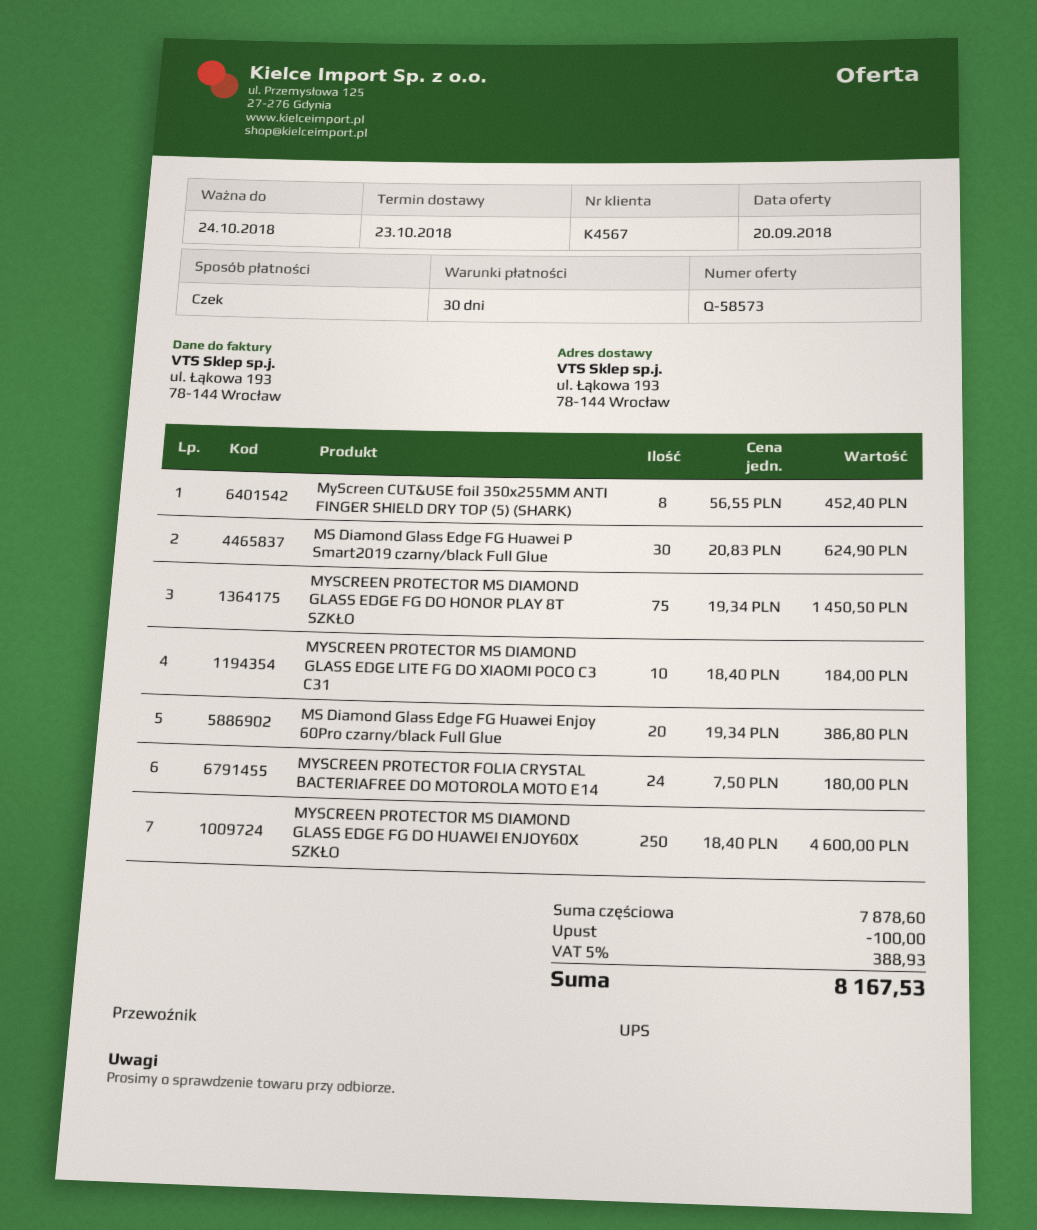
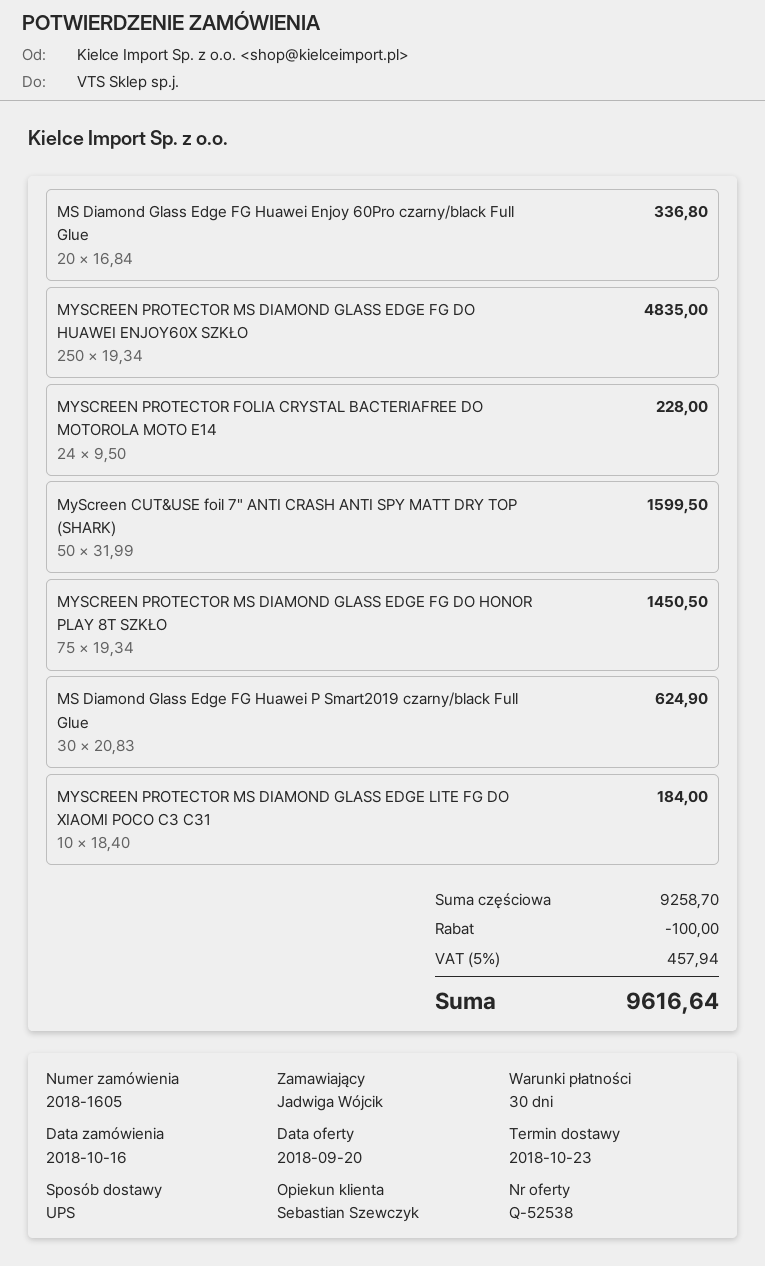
quote number: Q-58573 -> Q-52538
MyScreen CUT&USE foil 350x255MM ANTI FINGER SHIELD DRY TOP (5) (SHARK): 8 x 56.55 = 452.40 -> none
MS Diamond Glass Edge FG Huawei Enjoy 60Pro czarny/black Full Glue: 20 x 19.34 = 386.80 -> 20 x 16.84 = 336.80
MYSCREEN PROTECTOR FOLIA CRYSTAL BACTERIAFREE DO MOTOROLA MOTO E14: 24 x 7.50 = 180.00 -> 24 x 9.50 = 228.00
MYSCREEN PROTECTOR MS DIAMOND GLASS EDGE FG DO HUAWEI ENJOY60X SZKŁO: 250 x 18.40 = 4600.00 -> 250 x 19.34 = 4835.00
MyScreen CUT&USE foil 7" ANTI CRASH ANTI SPY MATT DRY TOP (SHARK): none -> 50 x 31.99 = 1599.50
subtotal: 7878.60 -> 9258.70
tax: 5% = 388.93 -> 5% = 457.94
total: 8167.53 -> 9616.64

